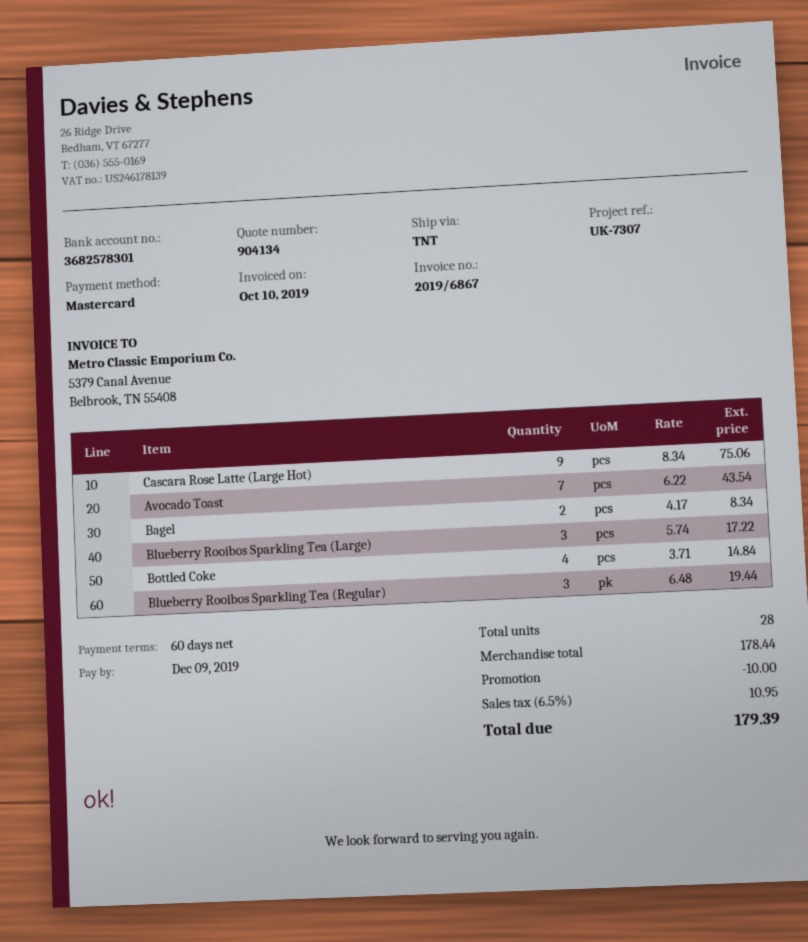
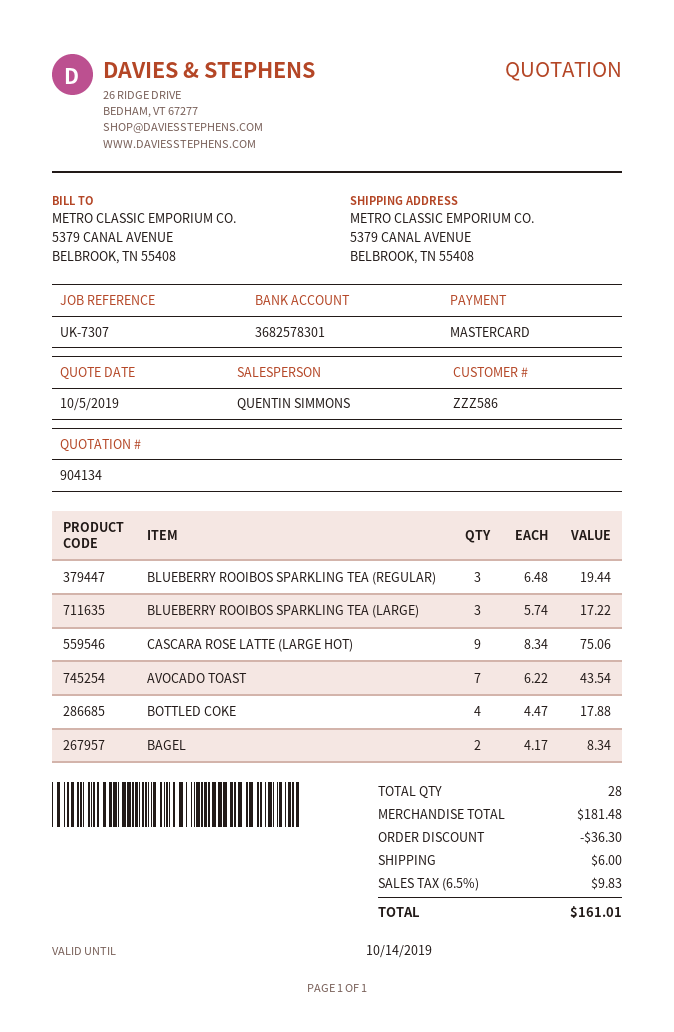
Bottled Coke: 4 x 3.71 = 14.84 -> 4 x 4.47 = 17.88
subtotal: 178.44 -> 181.48
discount: 10.00 -> 36.30
shipping: none -> 6.00
tax: 6.5% = 10.95 -> 6.5% = 9.83
total: 179.39 -> 161.01

